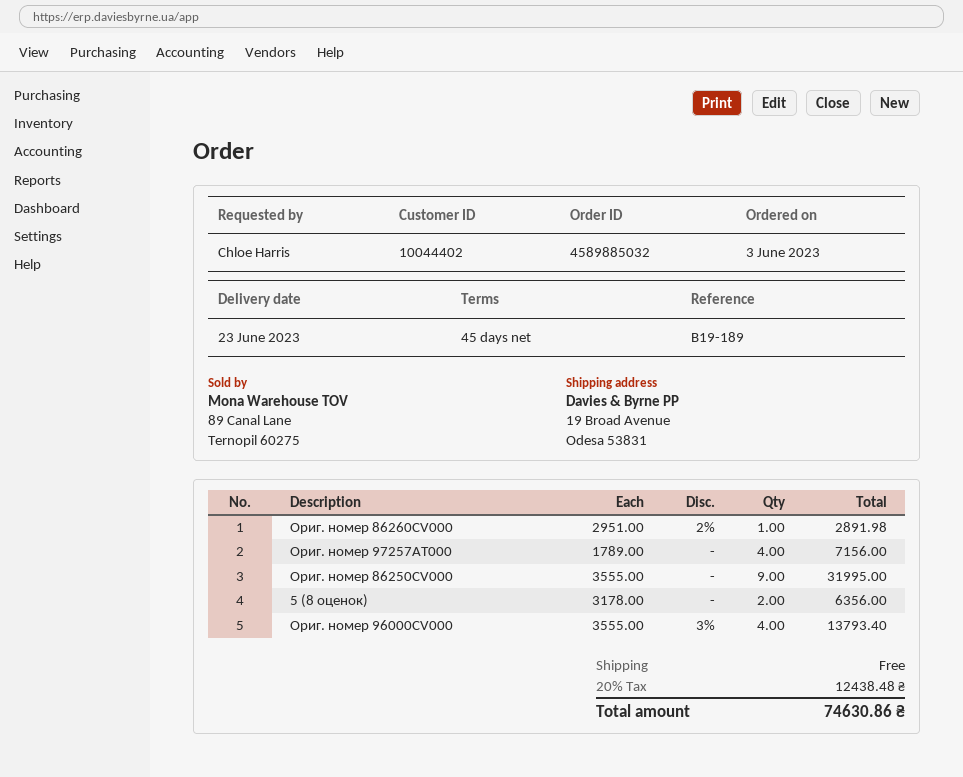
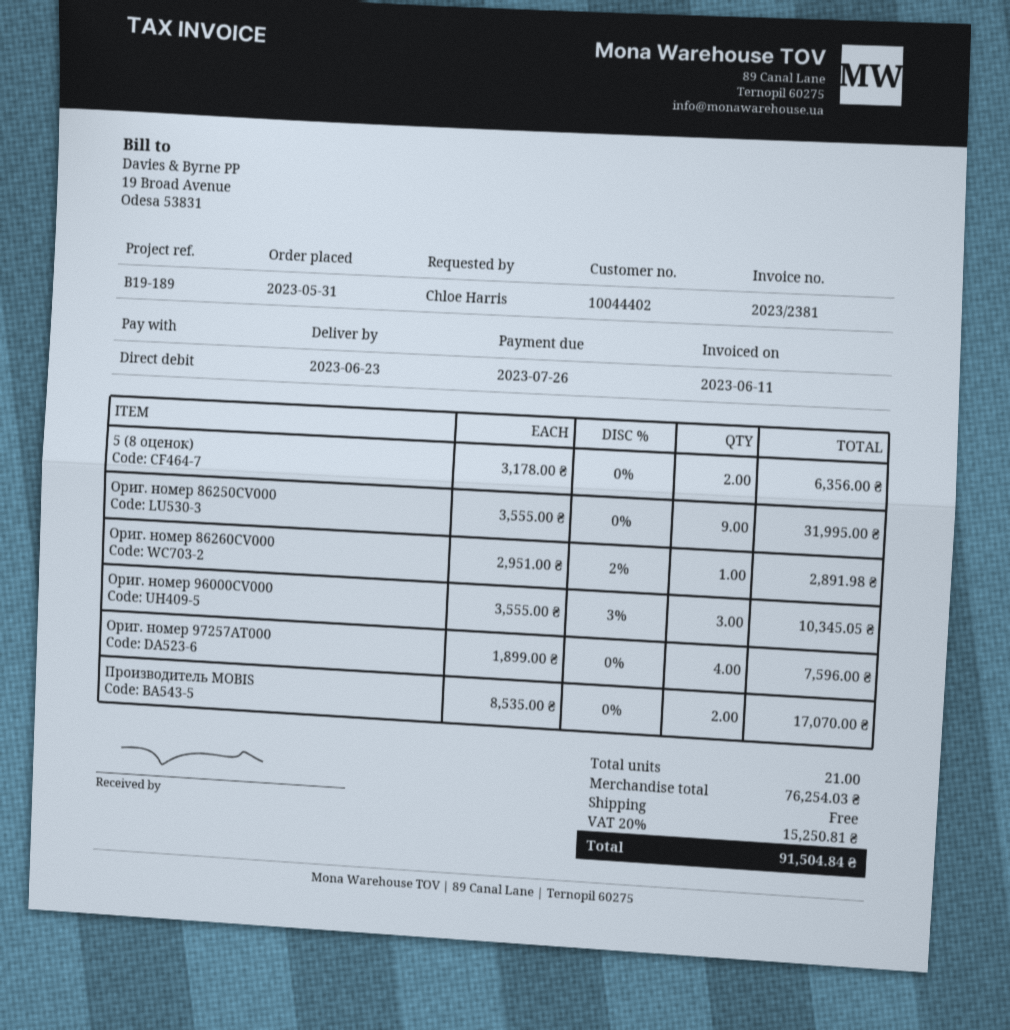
order date: 2023-06-03 -> 2023-05-31
Ориг. номер 97257AT000: 4 x 1789.00 = 7156.00 -> 4 x 1899.00 = 7596.00
Ориг. номер 96000CV000: 4 x 3555.00 - 3% = 13793.40 -> 3 x 3555.00 - 3% = 10345.05
Производитель MOBIS: none -> 2 x 8535.00 = 17070.00
tax: 20% = 12438.48 -> 20% = 15250.81
total: 74630.86 -> 91504.84

